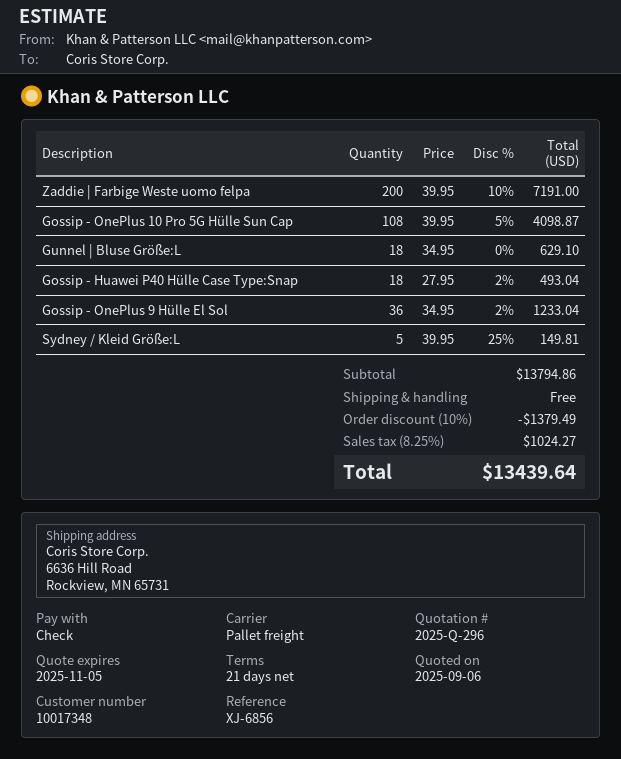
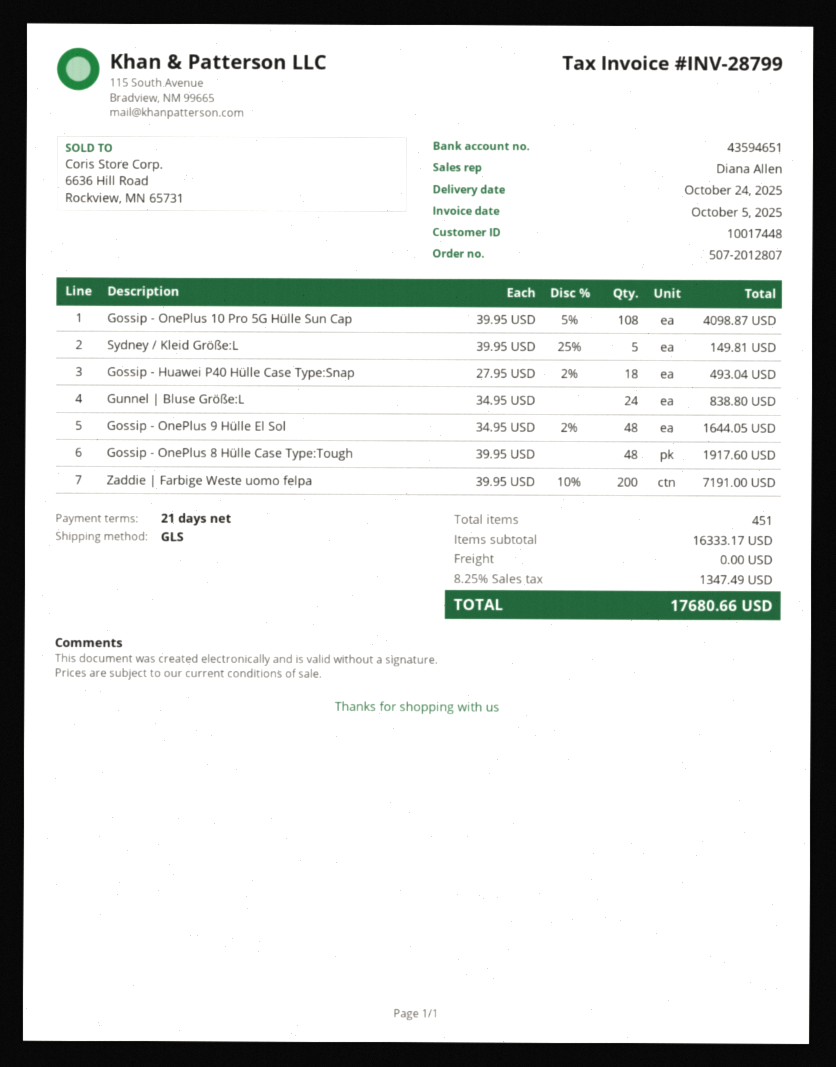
customer number: 10017348 -> 10017448
shipping method: pallet freight -> GLS
Gunnel | Bluse Größe:L: 18 x 34.95 = 629.10 -> 24 x 34.95 = 838.80
Gossip - OnePlus 9 Hülle El Sol: 36 x 34.95 - 2% = 1233.04 -> 48 x 34.95 - 2% = 1644.05
Gossip - OnePlus 8 Hülle Case Type:Tough: none -> 48 x 39.95 = 1917.60
subtotal: 13794.86 -> 16333.17
discount: 10% = 1379.49 -> none
tax: 8.25% = 1024.27 -> 8.25% = 1347.49
total: 13439.64 -> 17680.66

